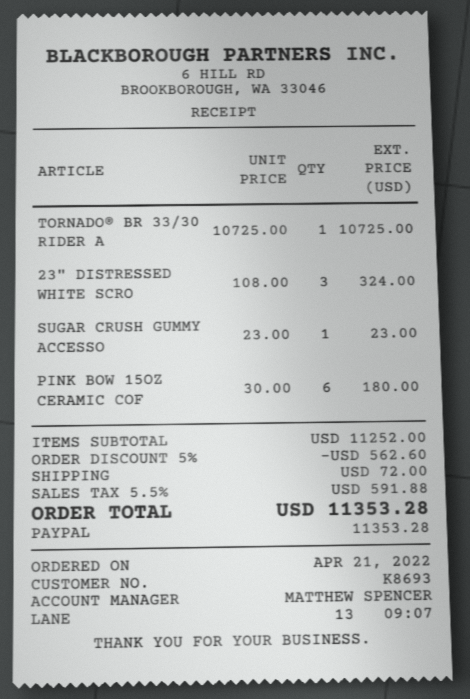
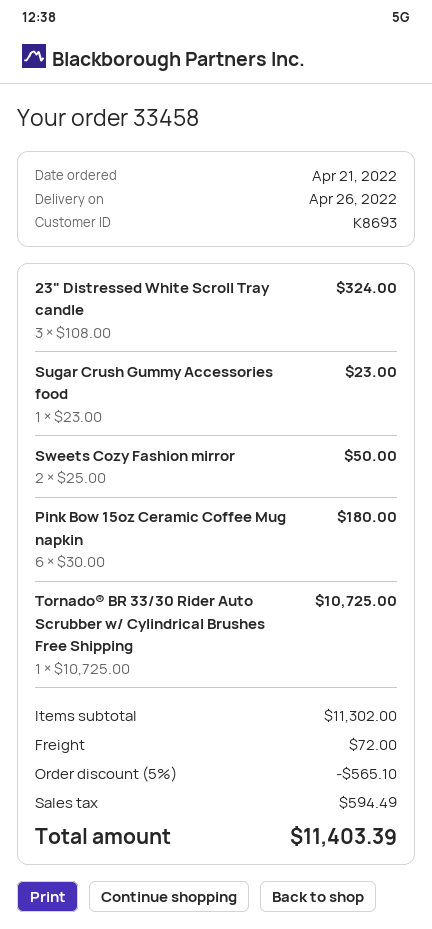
Sweets Cozy Fashion mirror: none -> 2 x 25.00 = 50.00
subtotal: 11252.00 -> 11302.00
discount: 5% = 562.60 -> 5% = 565.10
tax: 591.88 -> 594.49
total: 11353.28 -> 11403.39

